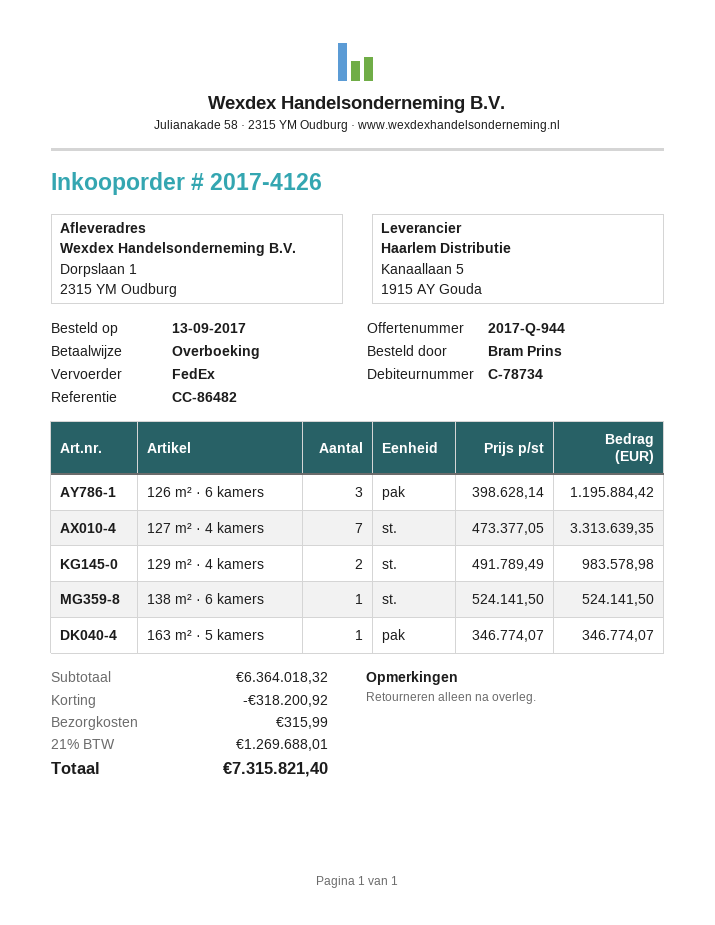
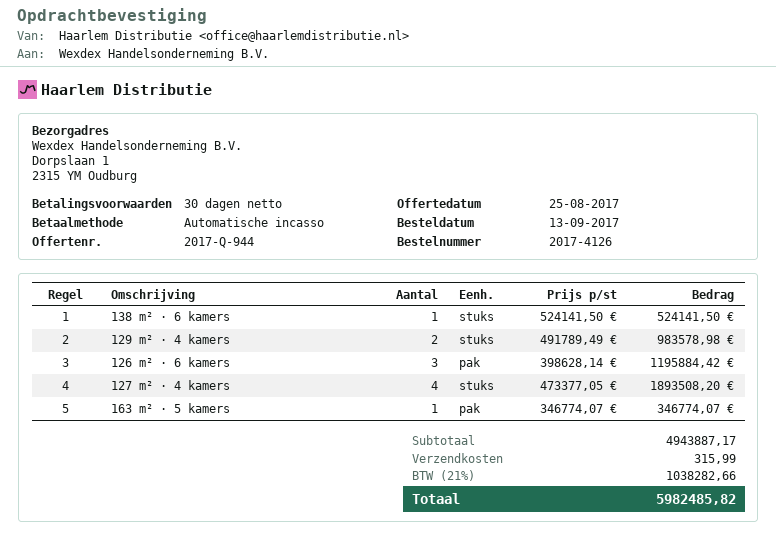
payment method: bank transfer -> direct debit
127 m² · 4 kamers: 7 x 473377.05 = 3313639.35 -> 4 x 473377.05 = 1893508.20
subtotal: 6364018.32 -> 4943887.17
discount: 318200.92 -> none
tax: 21% = 1269688.01 -> 21% = 1038282.66
total: 7315821.40 -> 5982485.82

